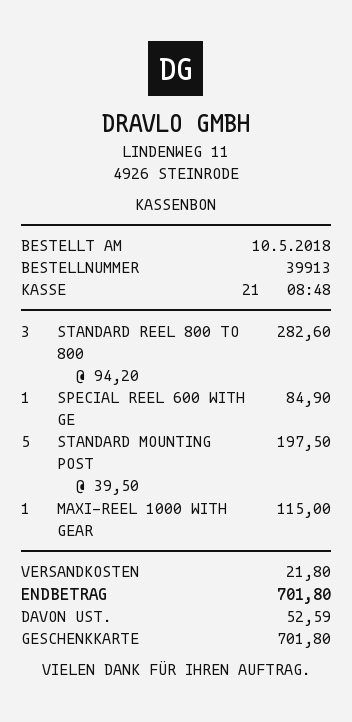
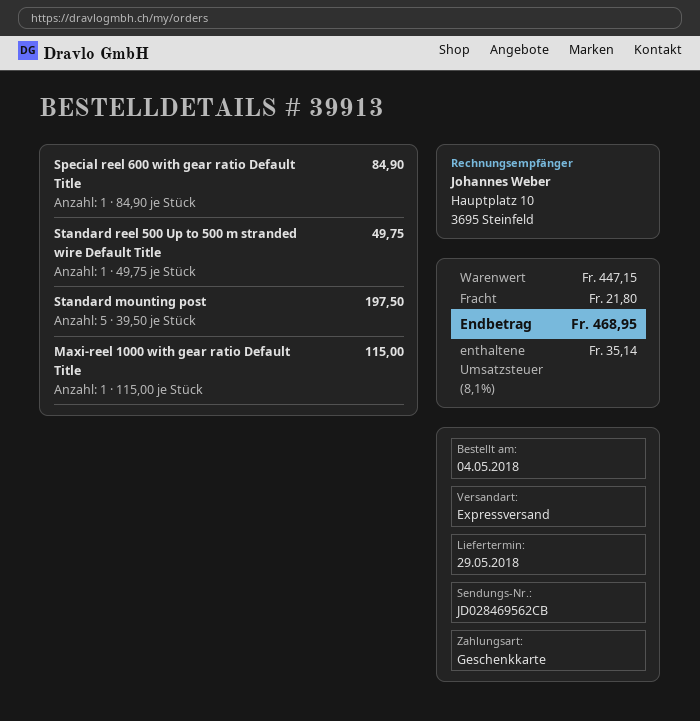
order date: 2018-05-10 -> 2018-05-04
STANDARD REEL 800 TO 800: 3 x 94.20 = 282.60 -> none
Standard reel 500 Up to 500 m stranded wire Default Title: none -> 1 x 49.75 = 49.75
tax: 52.59 -> 35.14
total: 701.80 -> 468.95

